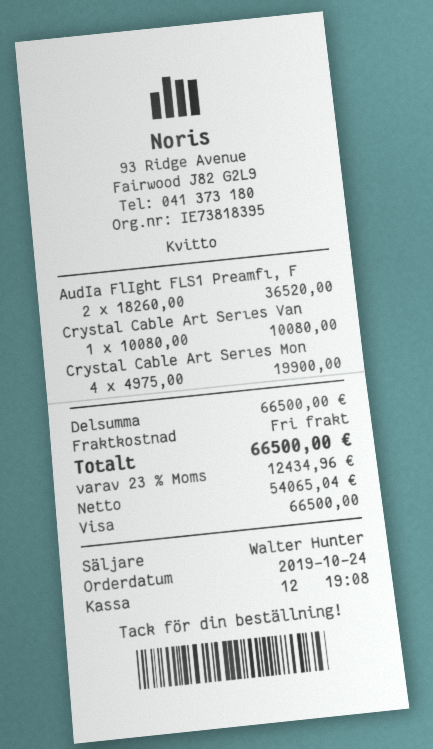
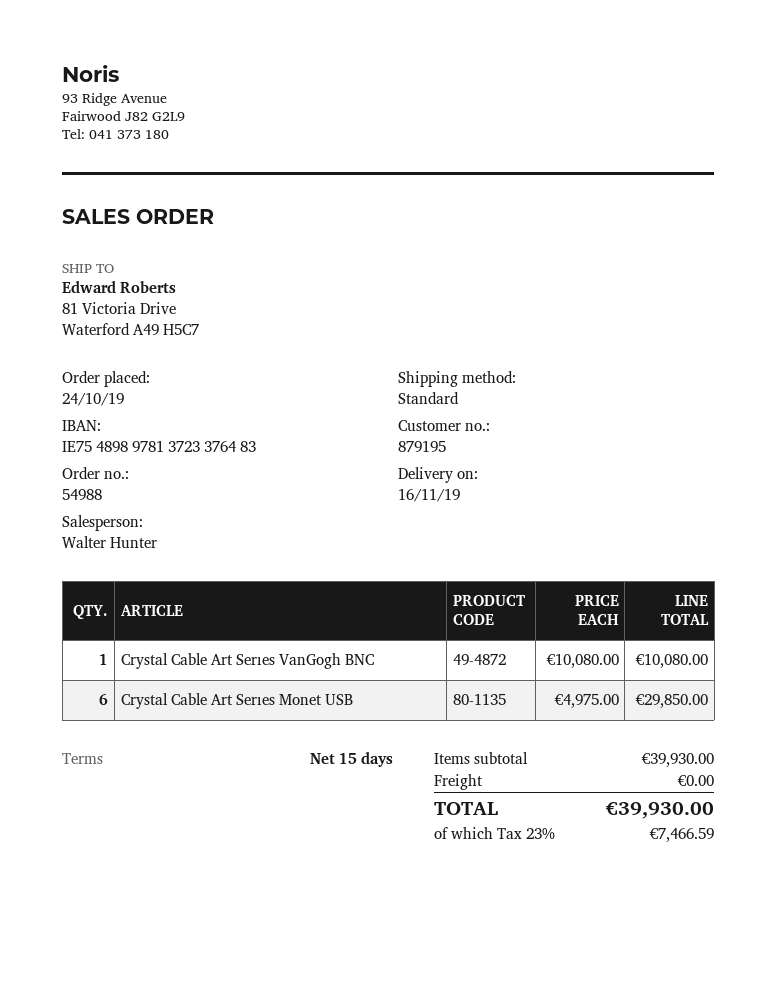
AudIa FlIght FLS1 Preamfı, F: 2 x 18260.00 = 36520.00 -> none
Crystal Cable Art Serıes Mon: 4 x 4975.00 = 19900.00 -> 6 x 4975.00 = 29850.00
subtotal: 66500.00 -> 39930.00
tax: 23% = 12434.96 -> 23% = 7466.59
total: 66500.00 -> 39930.00

